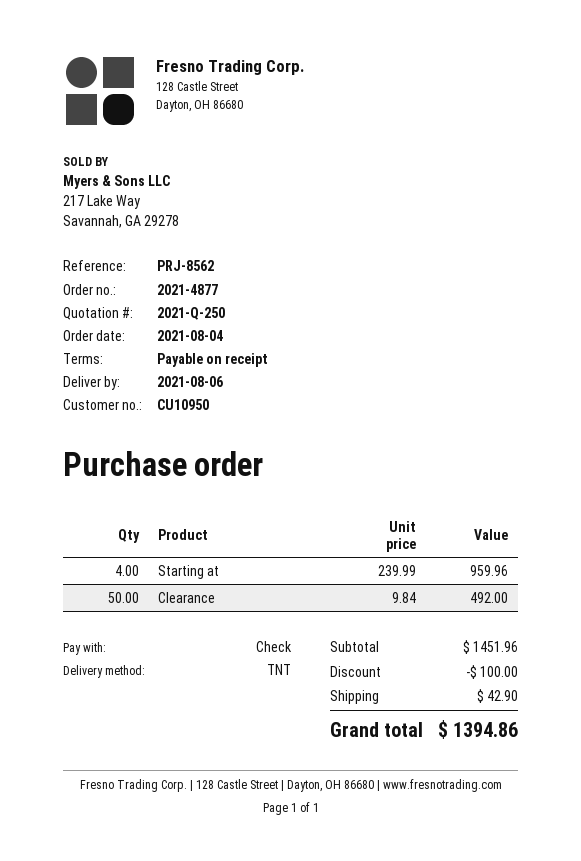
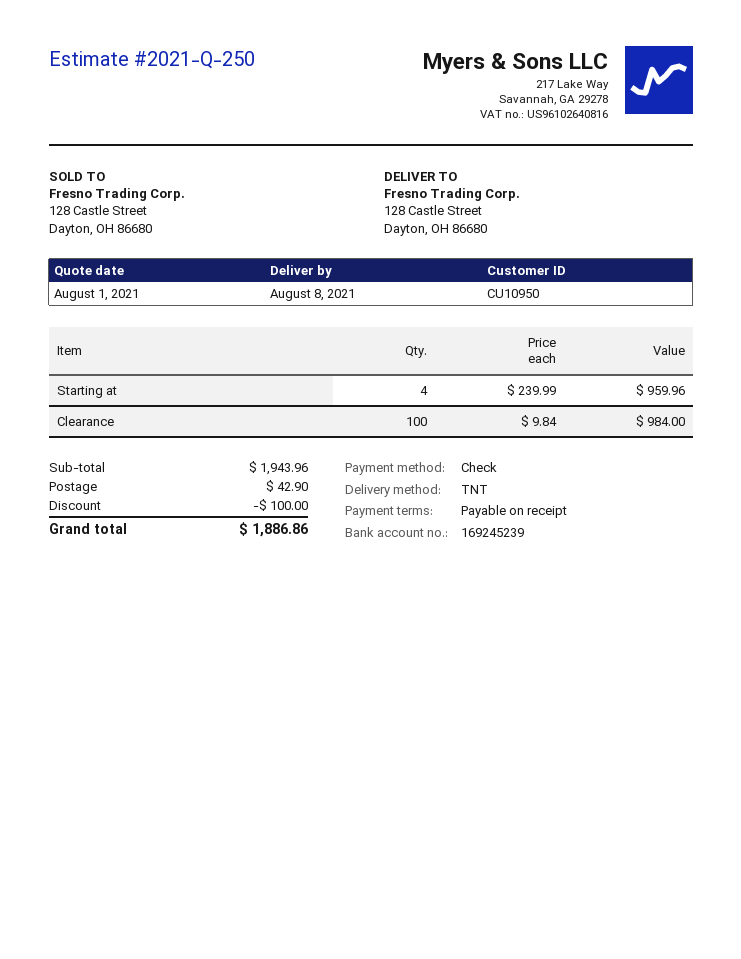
delivery date: 2021-08-06 -> 2021-08-08
Clearance: 50 x 9.84 = 492.00 -> 100 x 9.84 = 984.00
subtotal: 1451.96 -> 1943.96
total: 1394.86 -> 1886.86

